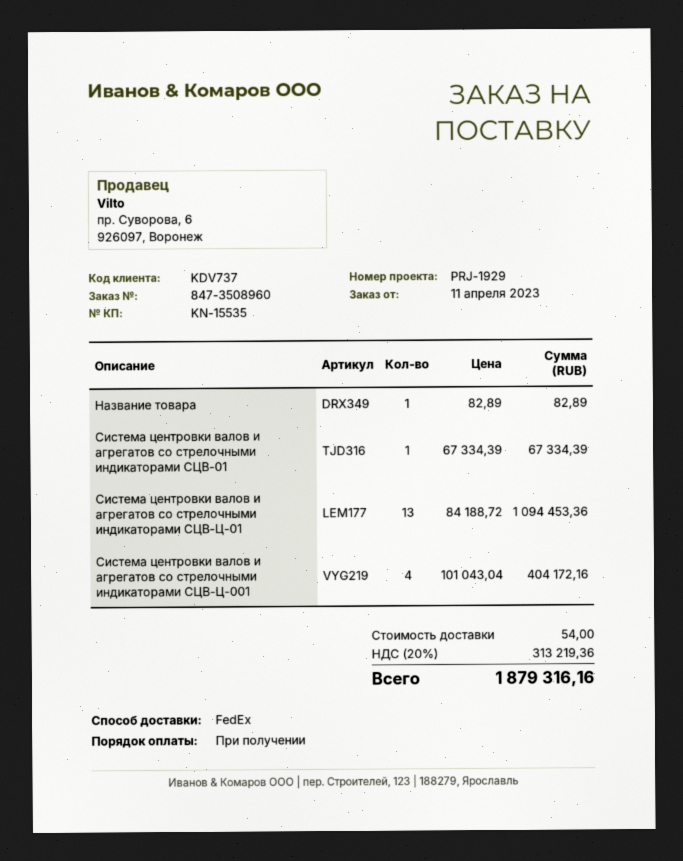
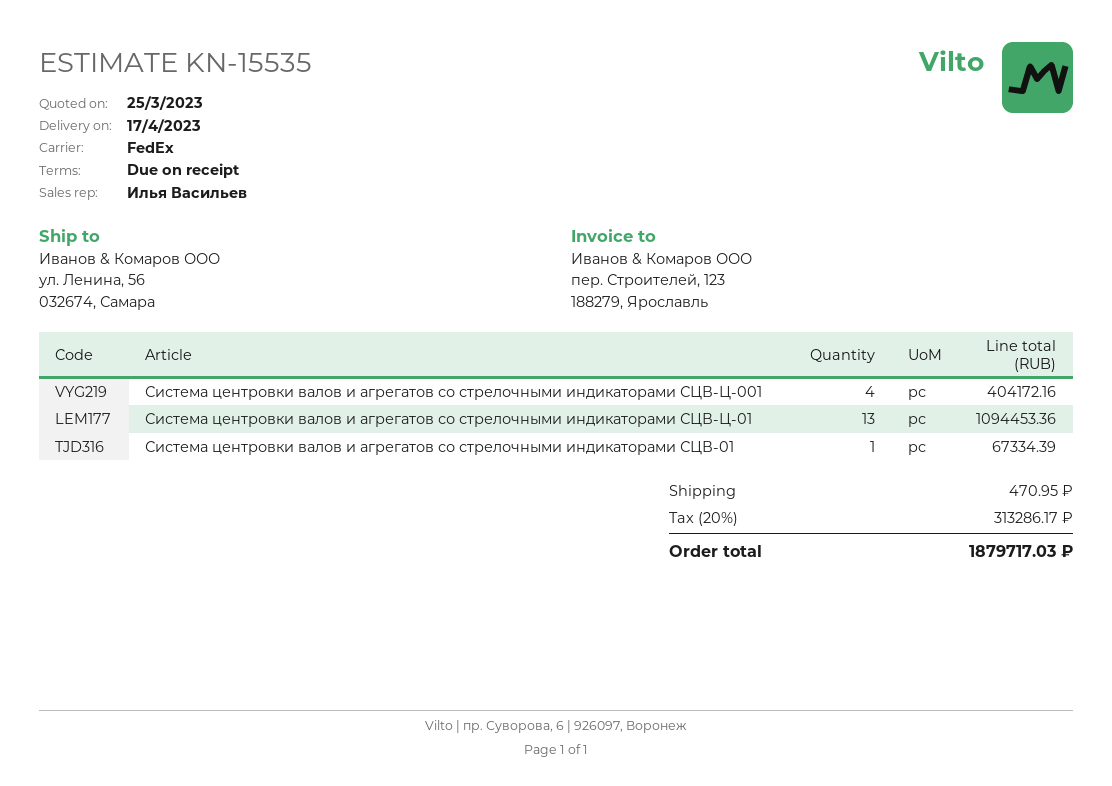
Название товара: 1 for 82.89 -> none
shipping: 54.00 -> 470.95
tax: 20% = 313219.36 -> 20% = 313286.17
total: 1879316.16 -> 1879717.03

